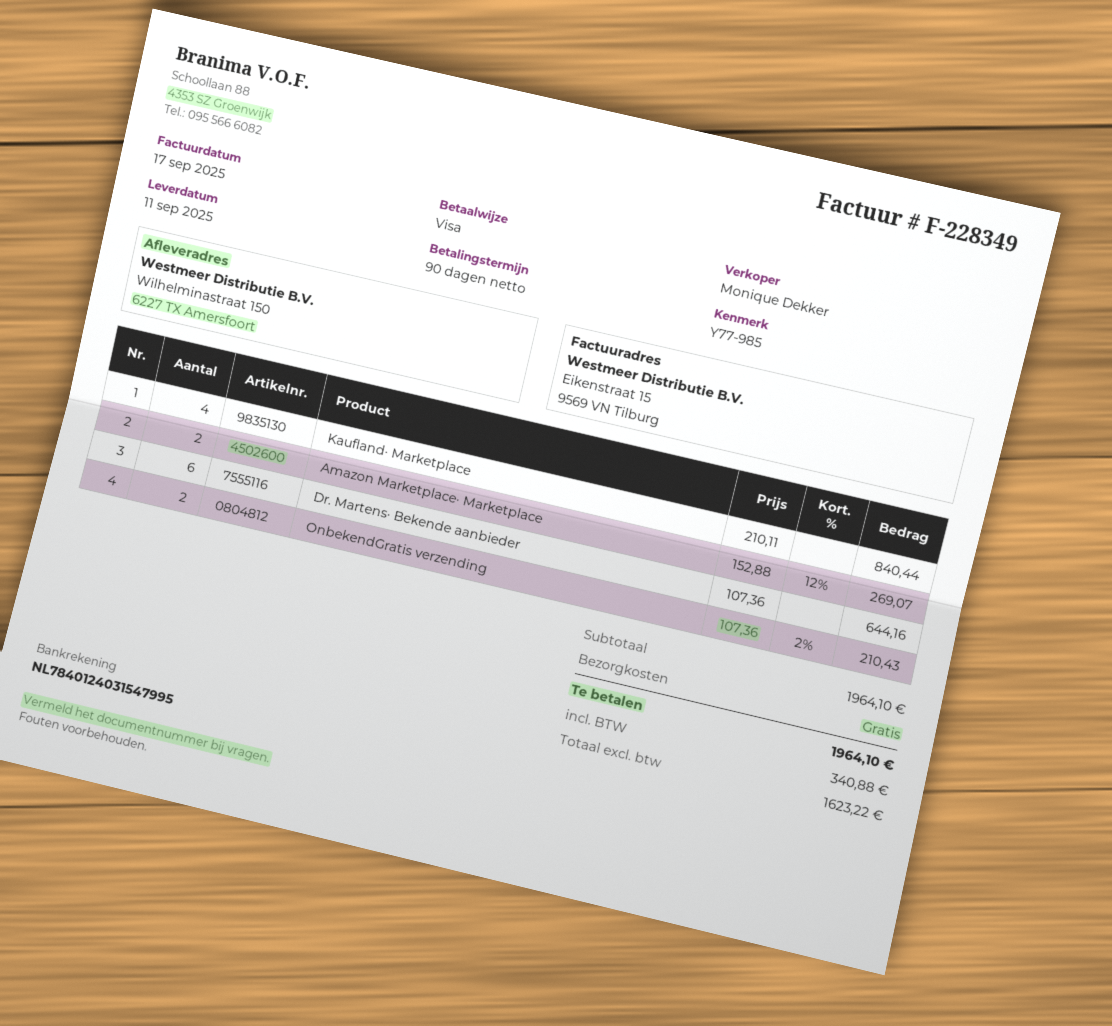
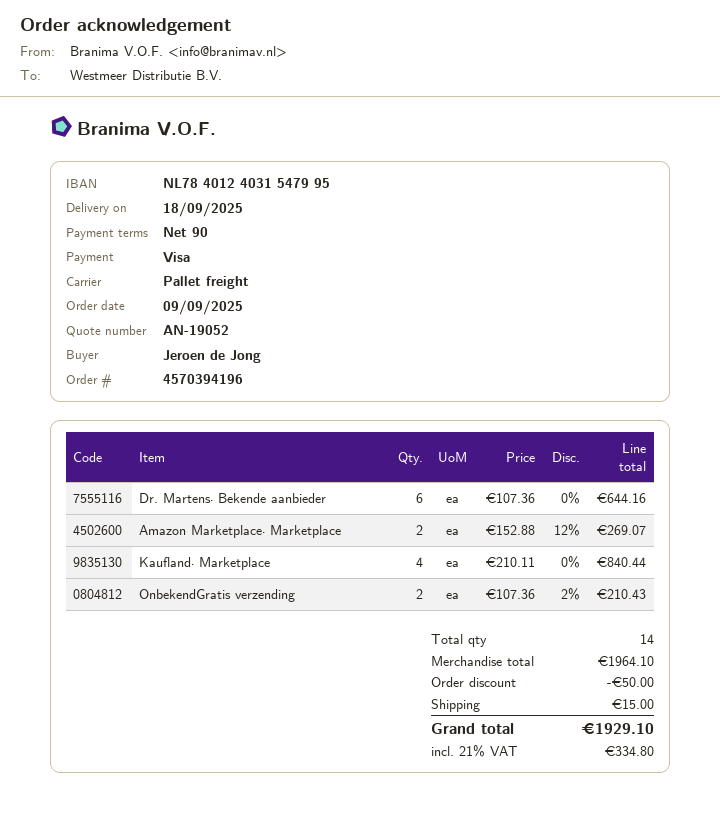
delivery date: 2025-09-11 -> 2025-09-18
discount: none -> 50.00
shipping: 0.00 -> 15.00
tax: 340.88 -> 334.80
total: 1964.10 -> 1929.10

